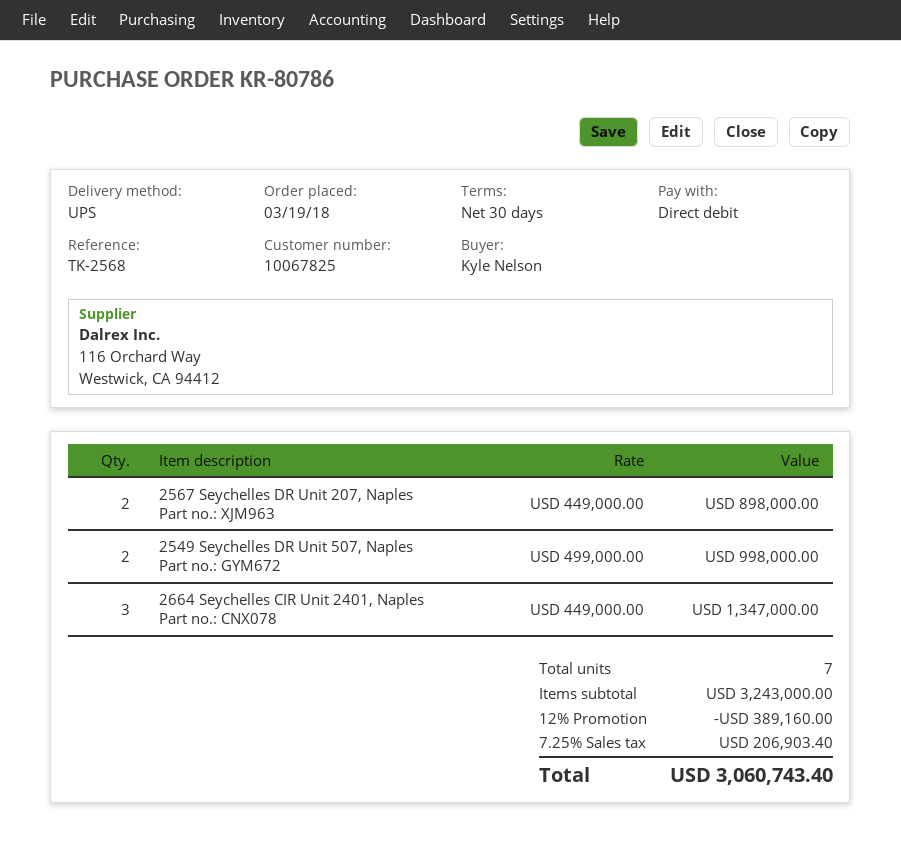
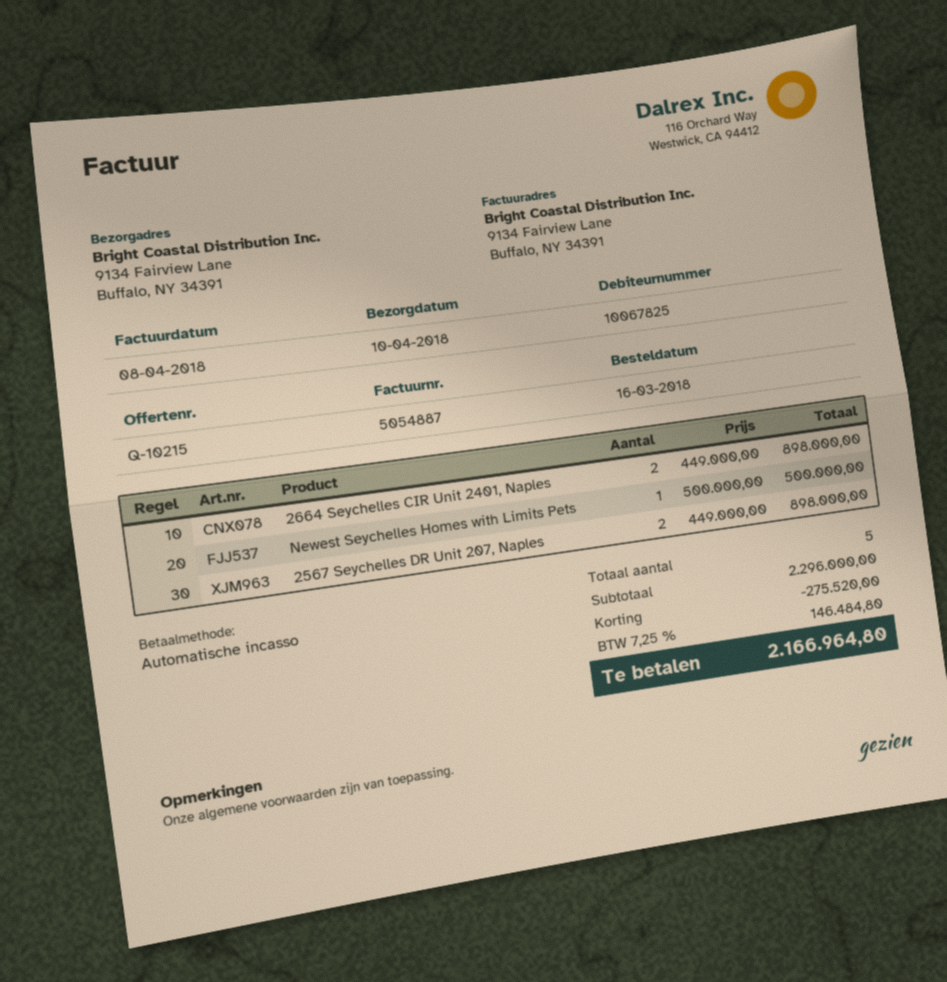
order date: 2018-03-19 -> 2018-03-16
2549 Seychelles DR Unit 507, Naples: 2 x 499000.00 = 998000.00 -> none
2664 Seychelles CIR Unit 2401, Naples: 3 x 449000.00 = 1347000.00 -> 2 x 449000.00 = 898000.00
Newest Seychelles Homes with Limits Pets: none -> 1 x 500000.00 = 500000.00
total quantity: 7 -> 5
subtotal: 3243000.00 -> 2296000.00
discount: 389160.00 -> 275520.00
tax: 7.25% = 206903.40 -> 7.25% = 146484.80
total: 3060743.40 -> 2166964.80

